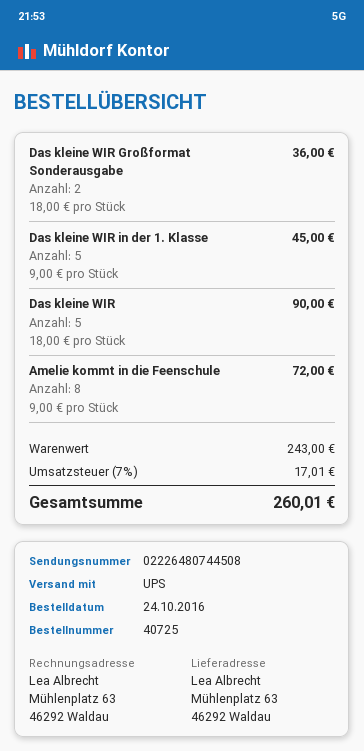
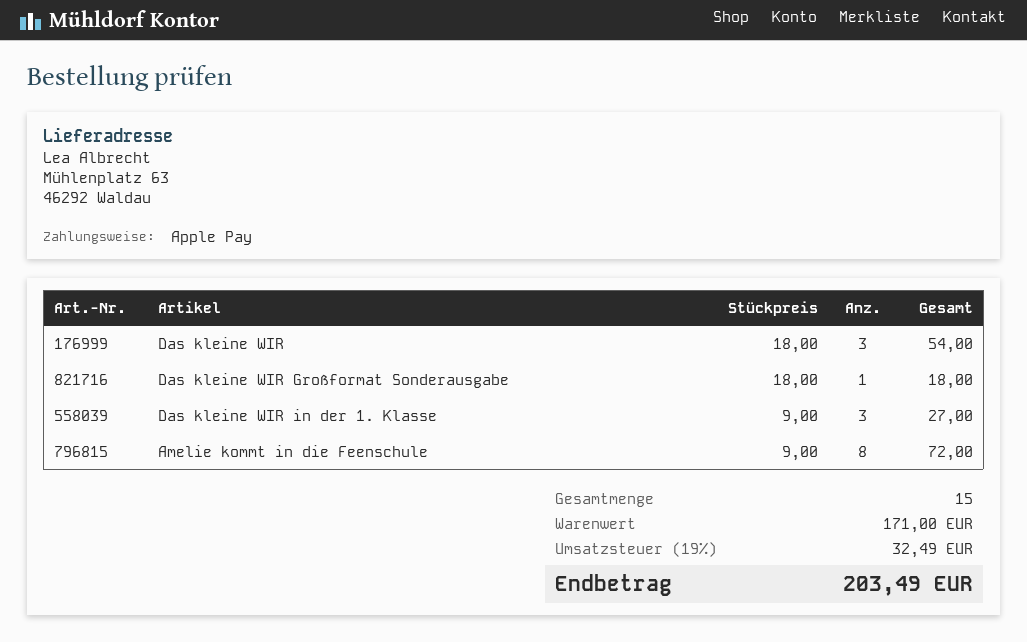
Das kleine WIR Großformat Sonderausgabe: 2 x 18.00 = 36.00 -> 1 x 18.00 = 18.00
Das kleine WIR in der 1. Klasse: 5 x 9.00 = 45.00 -> 3 x 9.00 = 27.00
Das kleine WIR: 5 x 18.00 = 90.00 -> 3 x 18.00 = 54.00
subtotal: 243.00 -> 171.00
tax: 7% = 17.01 -> 19% = 32.49
total: 260.01 -> 203.49

